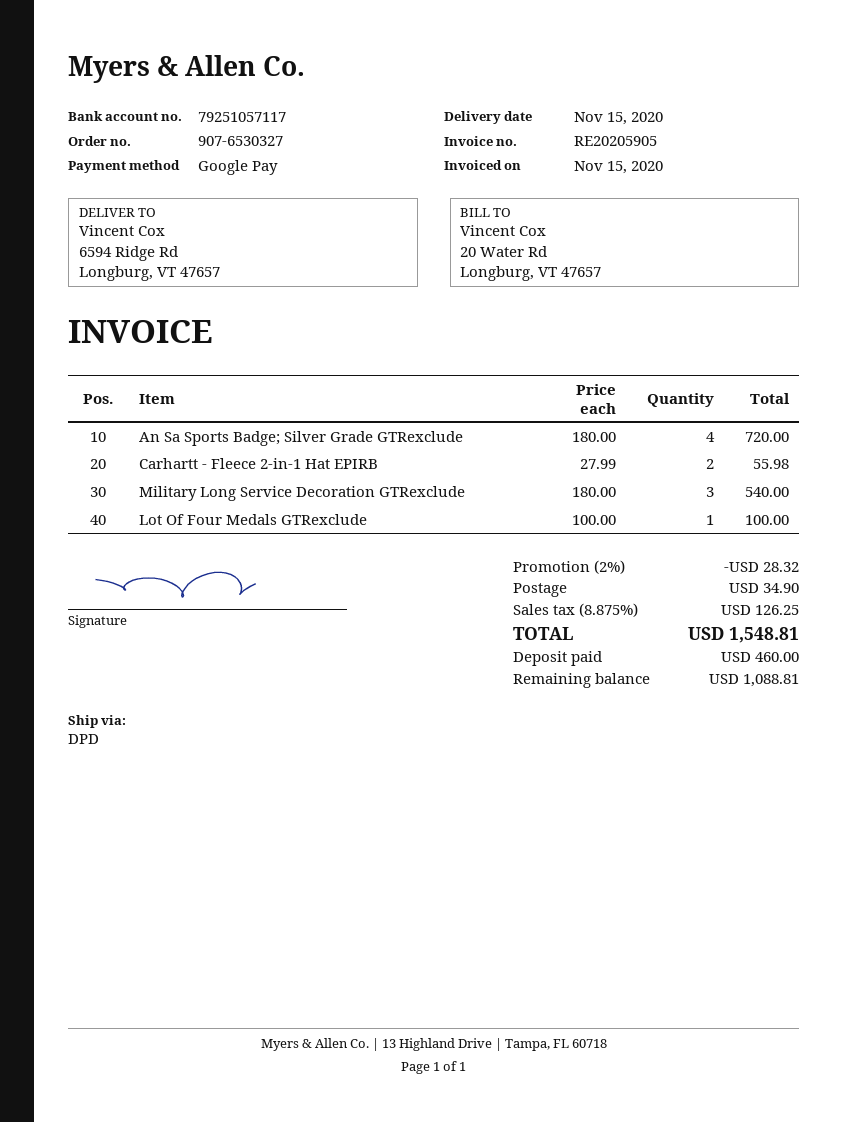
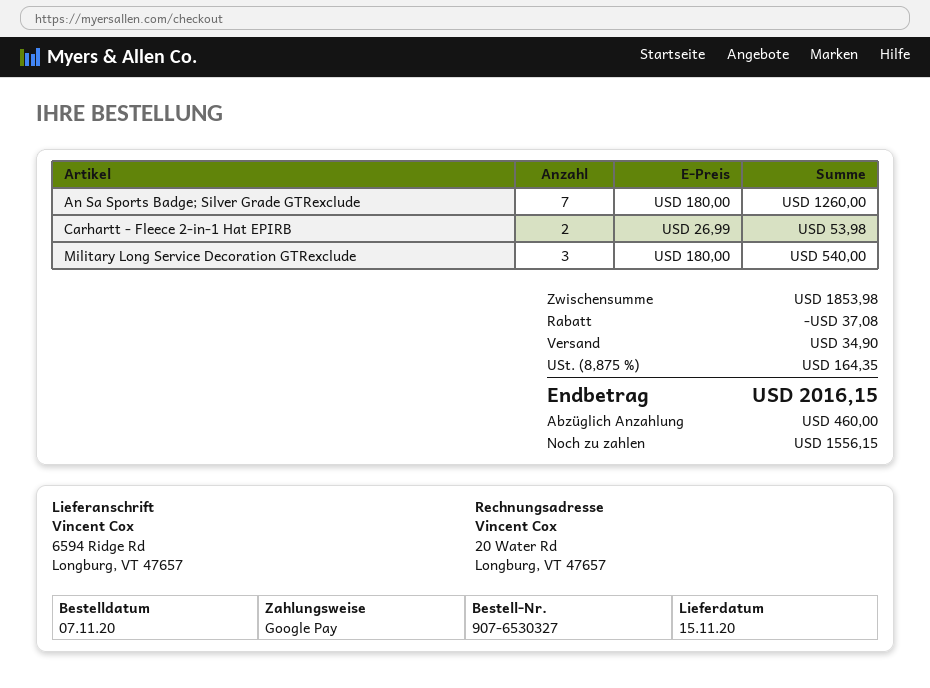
An Sa Sports Badge; Silver Grade GTRexclude: 4 x 180.00 = 720.00 -> 7 x 180.00 = 1260.00
Carhartt - Fleece 2-in-1 Hat EPIRB: 2 x 27.99 = 55.98 -> 2 x 26.99 = 53.98
Lot Of Four Medals GTRexclude: 1 x 100.00 = 100.00 -> none
discount: 28.32 -> 37.08
tax: 8.875% = 126.25 -> 8.875% = 164.35
total: 1548.81 -> 2016.15
balance: 1088.81 -> 1556.15

